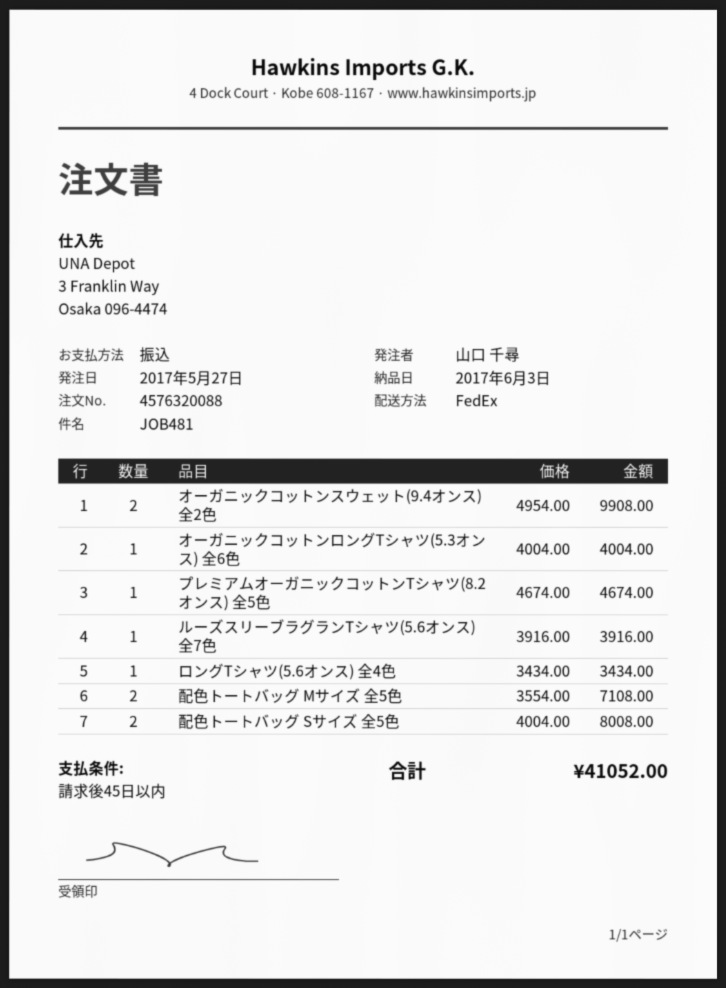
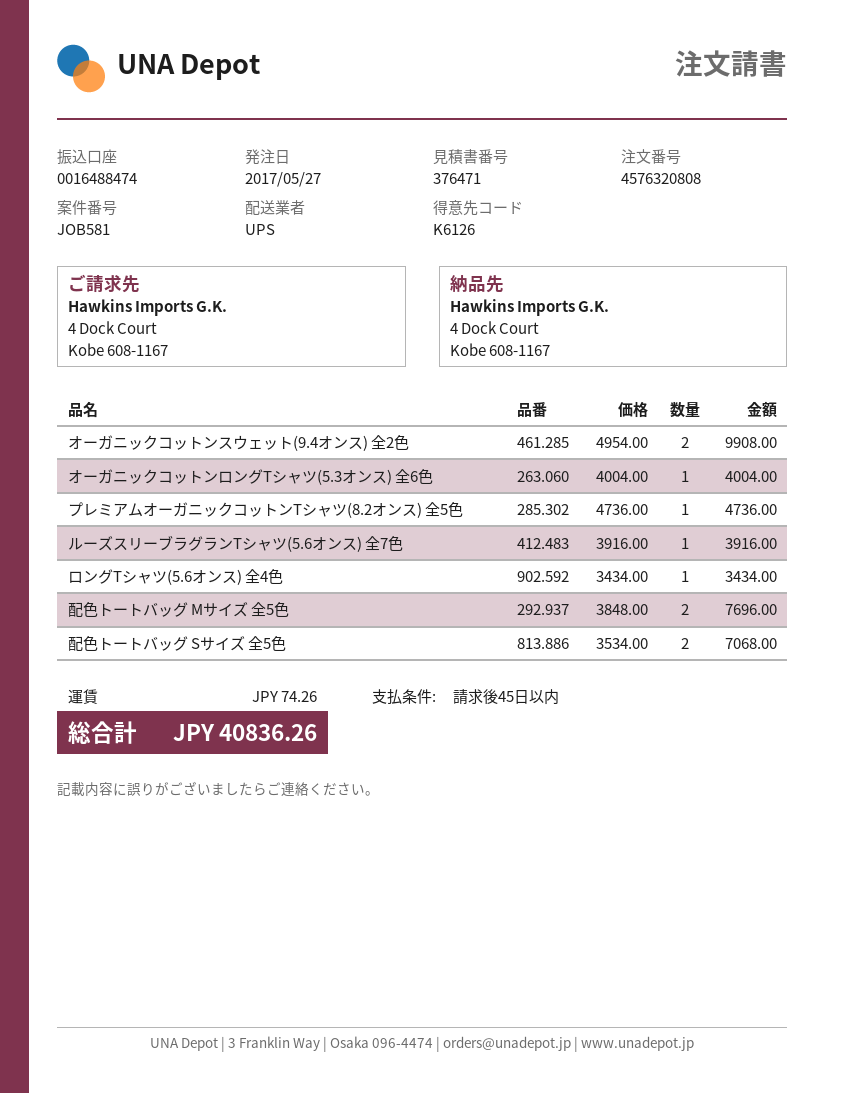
order number: 4576320088 -> 4576320808
reference: JOB481 -> JOB581
shipping method: FedEx -> UPS
プレミアムオーガニックコットンTシャツ(8.2オンス) 全5色: 1 x 4674.00 = 4674.00 -> 1 x 4736.00 = 4736.00
配色トートバッグ Mサイズ 全5色: 2 x 3554.00 = 7108.00 -> 2 x 3848.00 = 7696.00
配色トートバッグ Sサイズ 全5色: 2 x 4004.00 = 8008.00 -> 2 x 3534.00 = 7068.00
shipping: none -> 74.26
total: 41052.00 -> 40836.26

